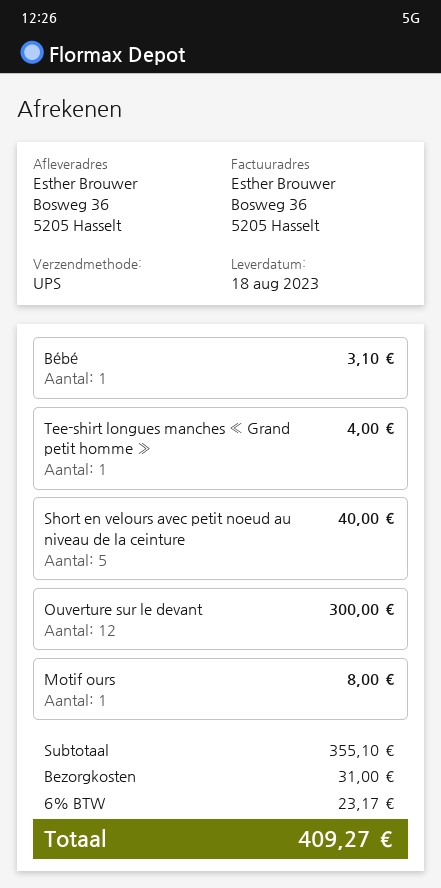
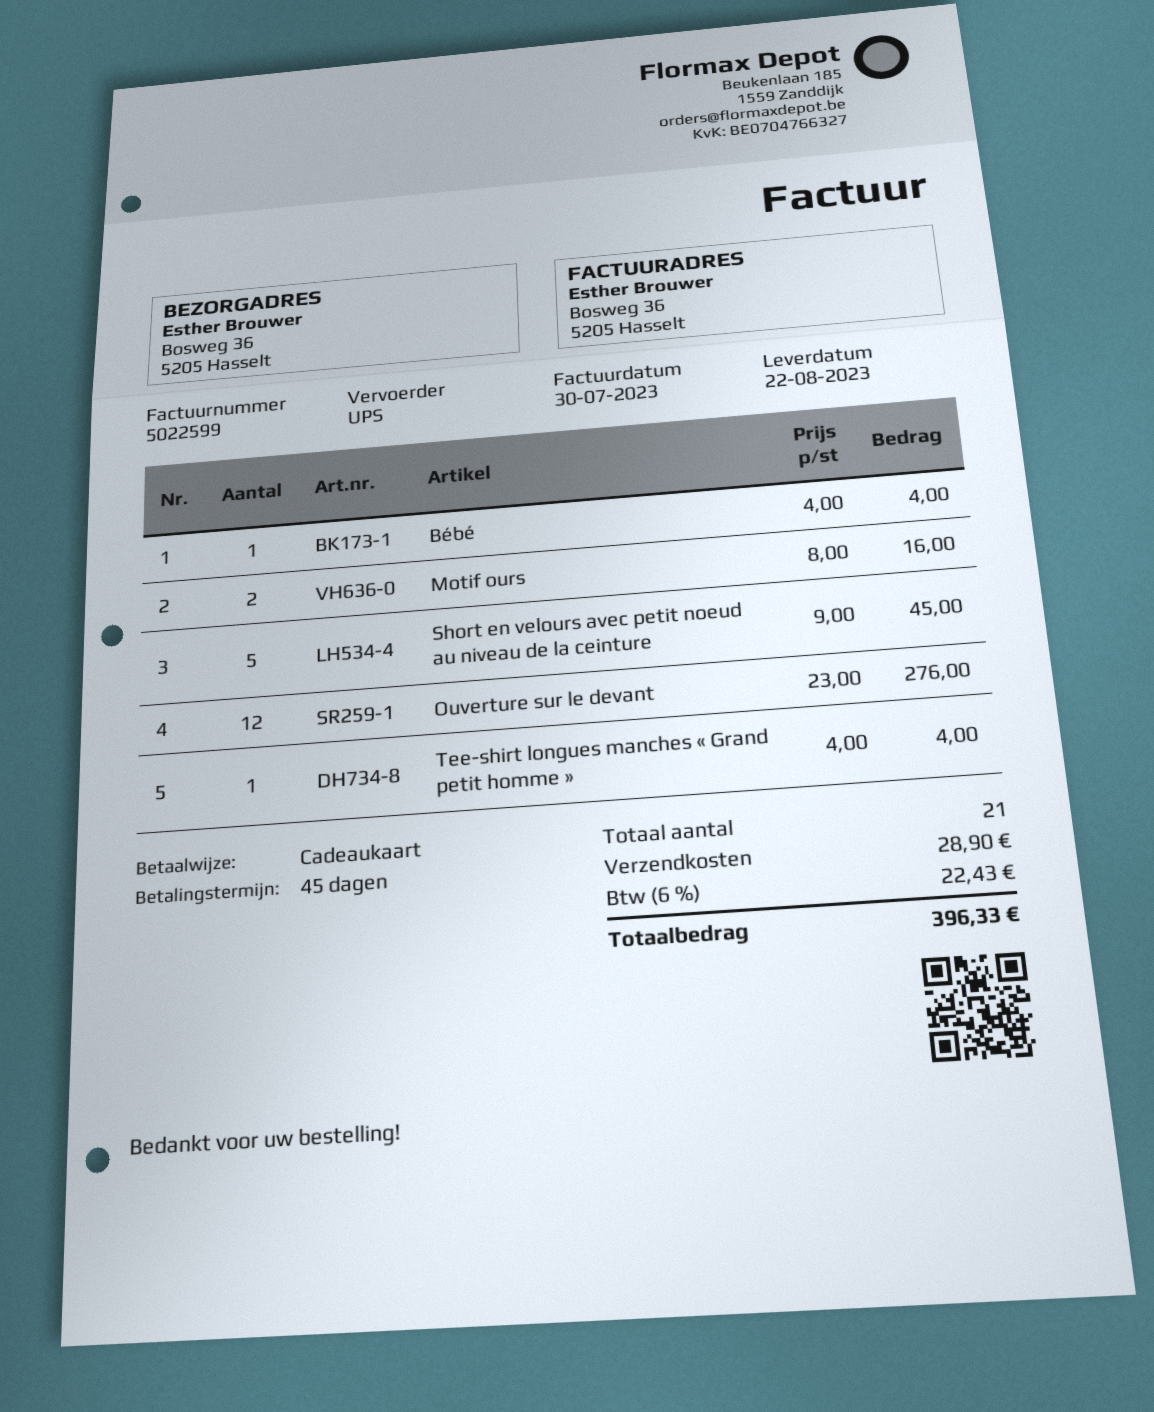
delivery date: 2023-08-18 -> 2023-08-22
Bébé: 1 for 3.10 -> 1 for 4.00
Short en velours avec petit noeud au niveau de la ceinture: 5 for 40.00 -> 5 for 45.00
Ouverture sur le devant: 12 for 300.00 -> 12 for 276.00
Motif ours: 1 for 8.00 -> 2 for 16.00
shipping: 31.00 -> 28.90
tax: 6% = 23.17 -> 6% = 22.43
total: 409.27 -> 396.33

